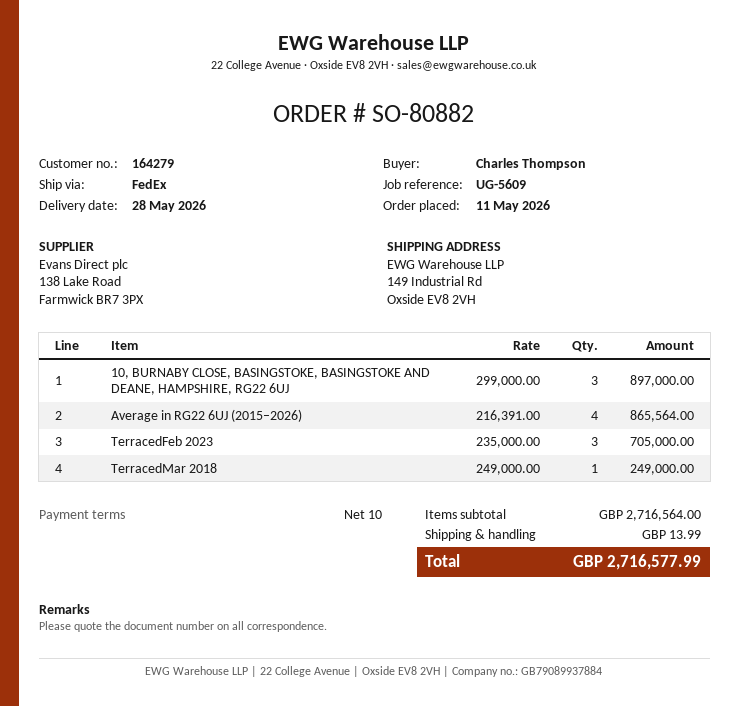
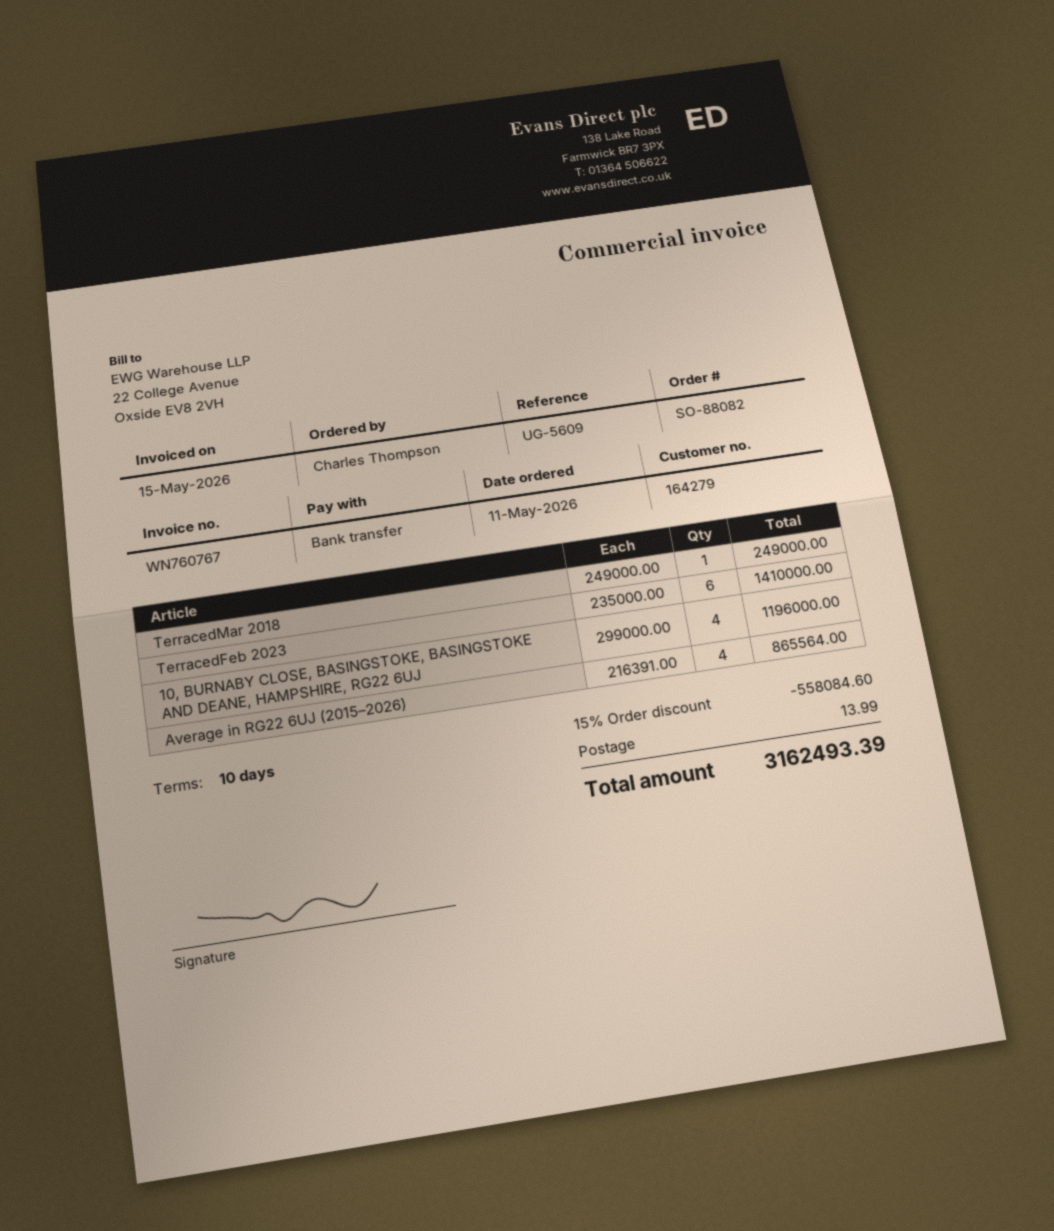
order number: SO-80882 -> SO-88082
10, BURNABY CLOSE, BASINGSTOKE, BASINGSTOKE AND DEANE, HAMPSHIRE, RG22 6UJ: 3 x 299000.00 = 897000.00 -> 4 x 299000.00 = 1196000.00
TerracedFeb 2023: 3 x 235000.00 = 705000.00 -> 6 x 235000.00 = 1410000.00
discount: none -> 15% = 558084.60
total: 2716577.99 -> 3162493.39

